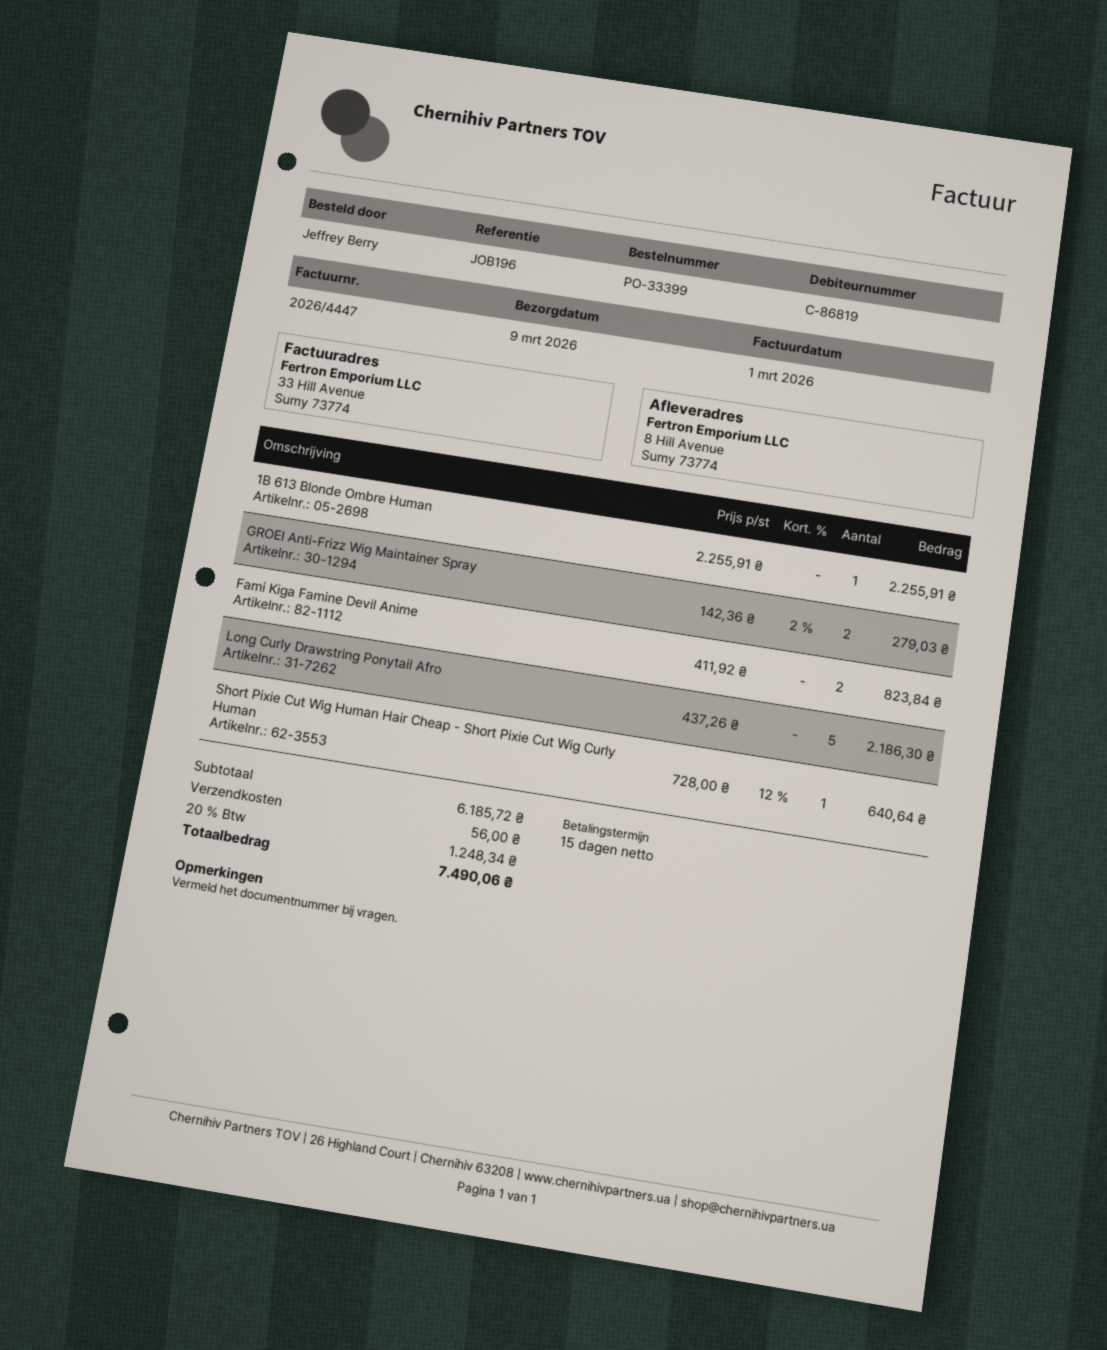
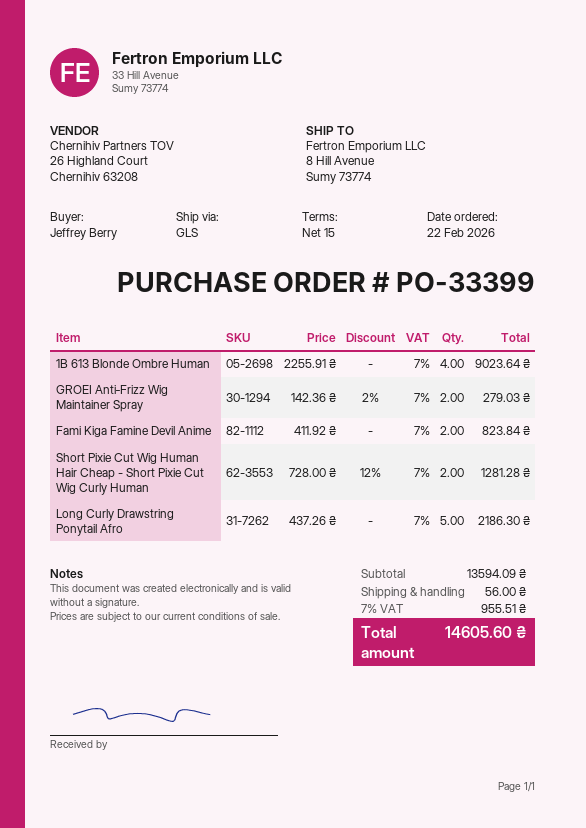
1B 613 Blonde Ombre Human: 1 x 2255.91 = 2255.91 -> 4 x 2255.91 = 9023.64
Short Pixie Cut Wig Human Hair Cheap - Short Pixie Cut Wig Curly Human: 1 x 728.00 - 12% = 640.64 -> 2 x 728.00 - 12% = 1281.28
subtotal: 6185.72 -> 13594.09
tax: 20% = 1248.34 -> 7% = 955.51
total: 7490.06 -> 14605.60

